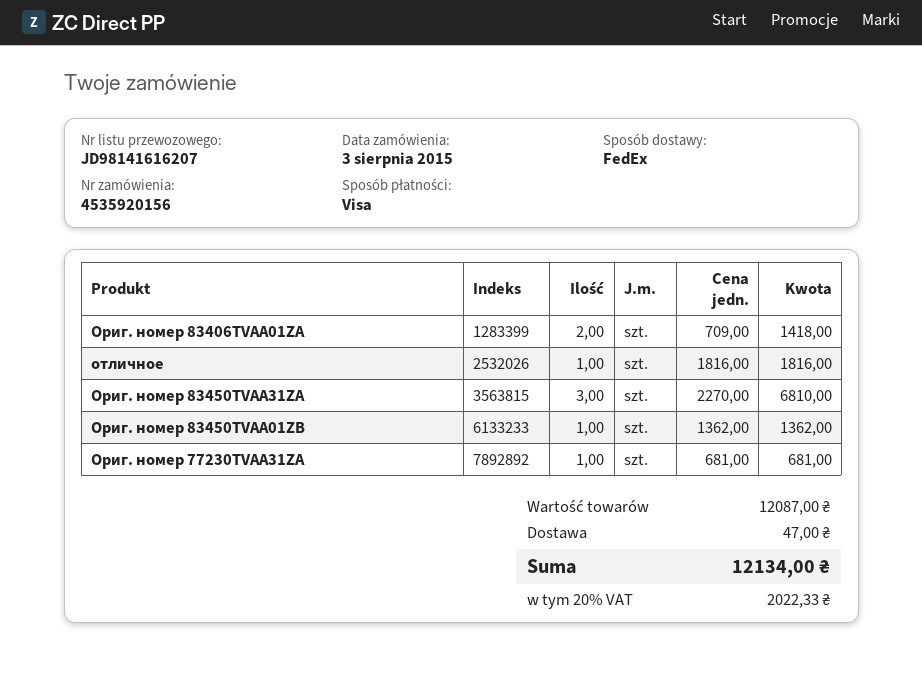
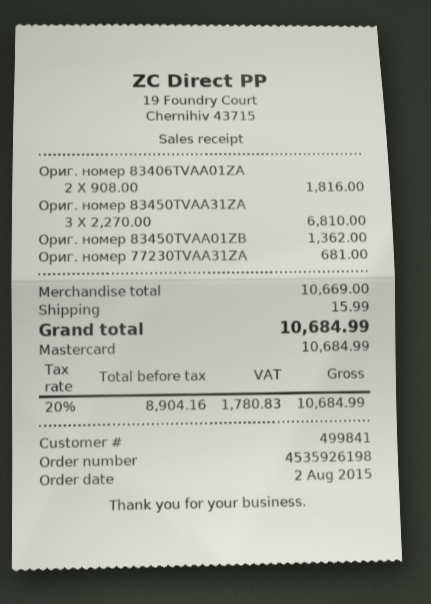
order number: 4535920156 -> 4535926198
order date: 2015-08-03 -> 2015-08-02
payment method: Visa -> Mastercard
Ориг. номер 83406TVAA01ZA: 2 x 709.00 = 1418.00 -> 2 x 908.00 = 1816.00
отличное: 1 x 1816.00 = 1816.00 -> none
subtotal: 12087.00 -> 10669.00
shipping: 47.00 -> 15.99
tax: 20% = 2022.33 -> 20% = 1780.83
total: 12134.00 -> 10684.99

